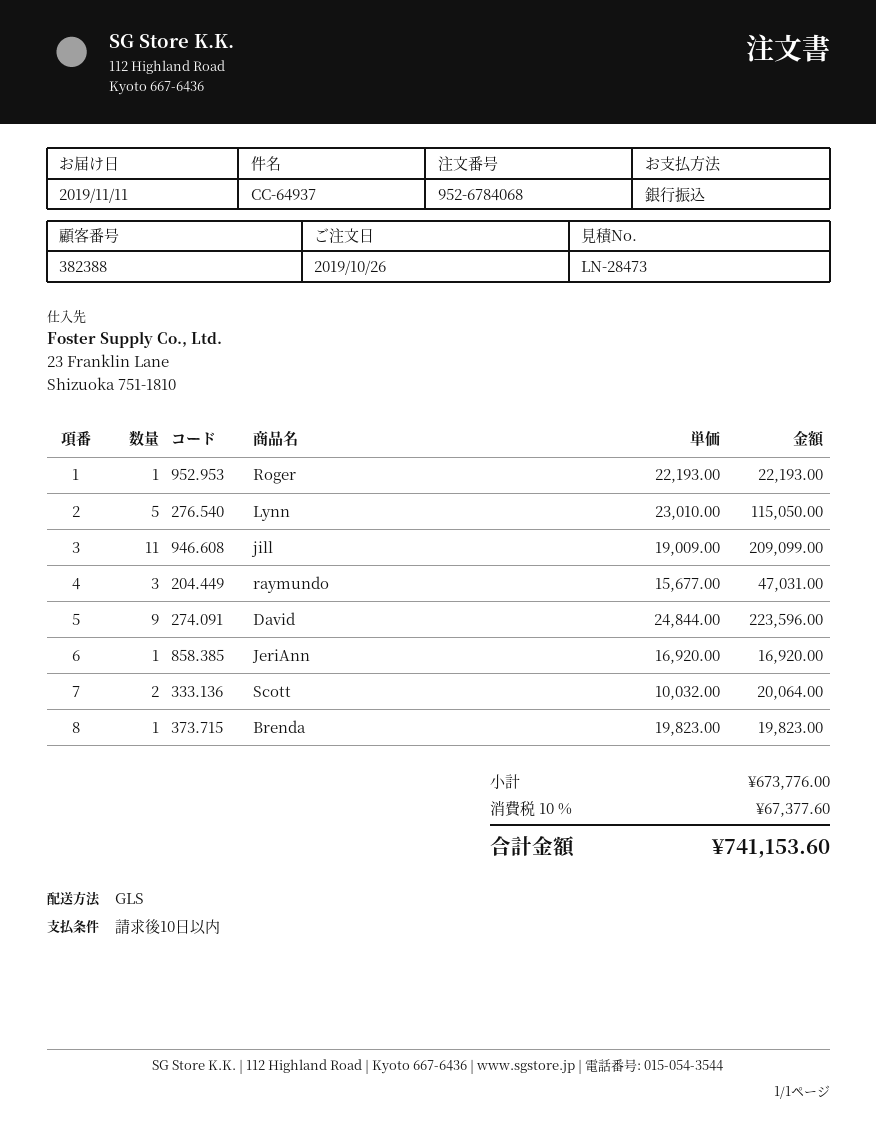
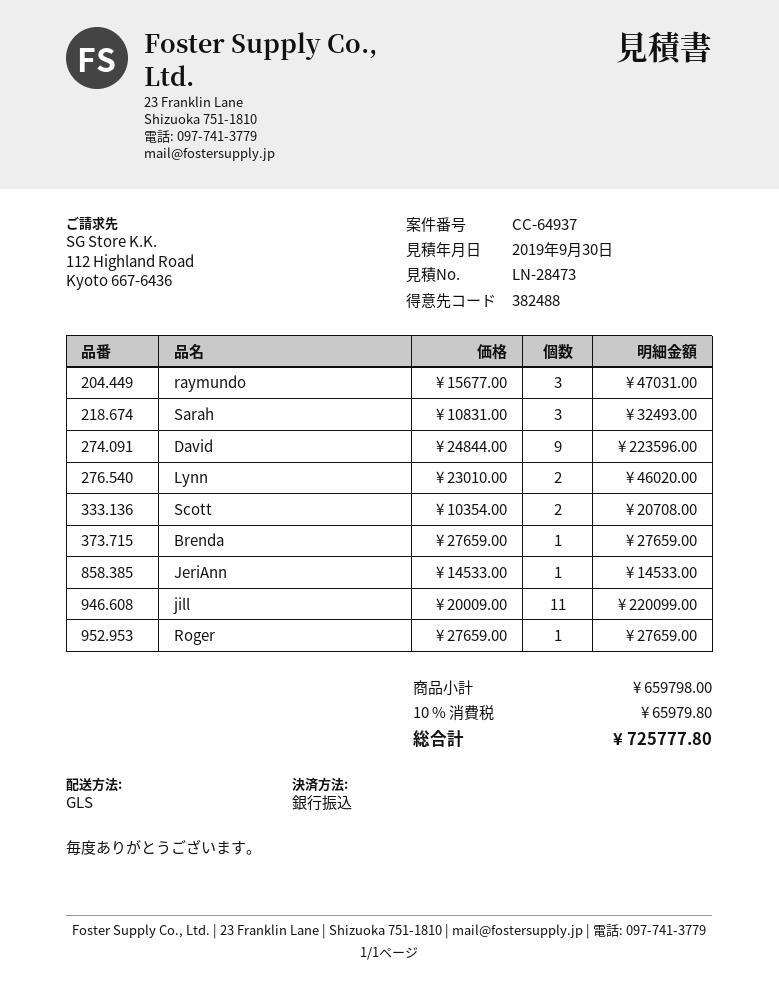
customer number: 382388 -> 382488
Roger: 1 x 22193.00 = 22193.00 -> 1 x 27659.00 = 27659.00
Lynn: 5 x 23010.00 = 115050.00 -> 2 x 23010.00 = 46020.00
jill: 11 x 19009.00 = 209099.00 -> 11 x 20009.00 = 220099.00
JeriAnn: 1 x 16920.00 = 16920.00 -> 1 x 14533.00 = 14533.00
Scott: 2 x 10032.00 = 20064.00 -> 2 x 10354.00 = 20708.00
Brenda: 1 x 19823.00 = 19823.00 -> 1 x 27659.00 = 27659.00
Sarah: none -> 3 x 10831.00 = 32493.00
subtotal: 673776.00 -> 659798.00
tax: 10% = 67377.60 -> 10% = 65979.80
total: 741153.60 -> 725777.80

